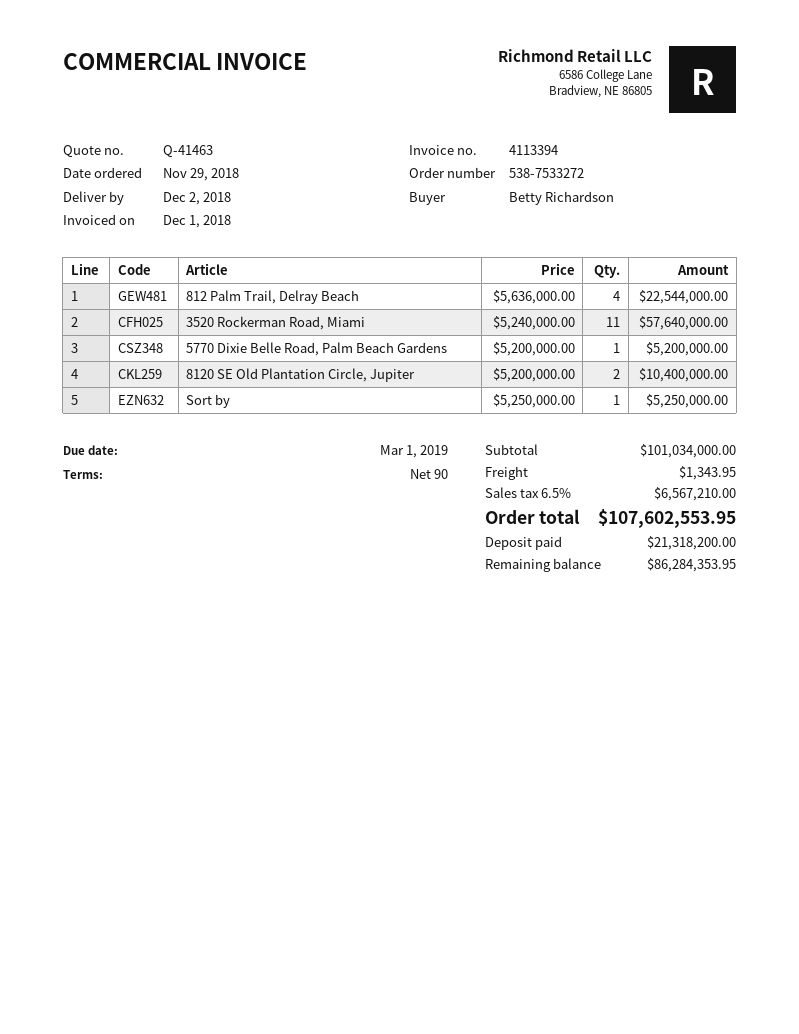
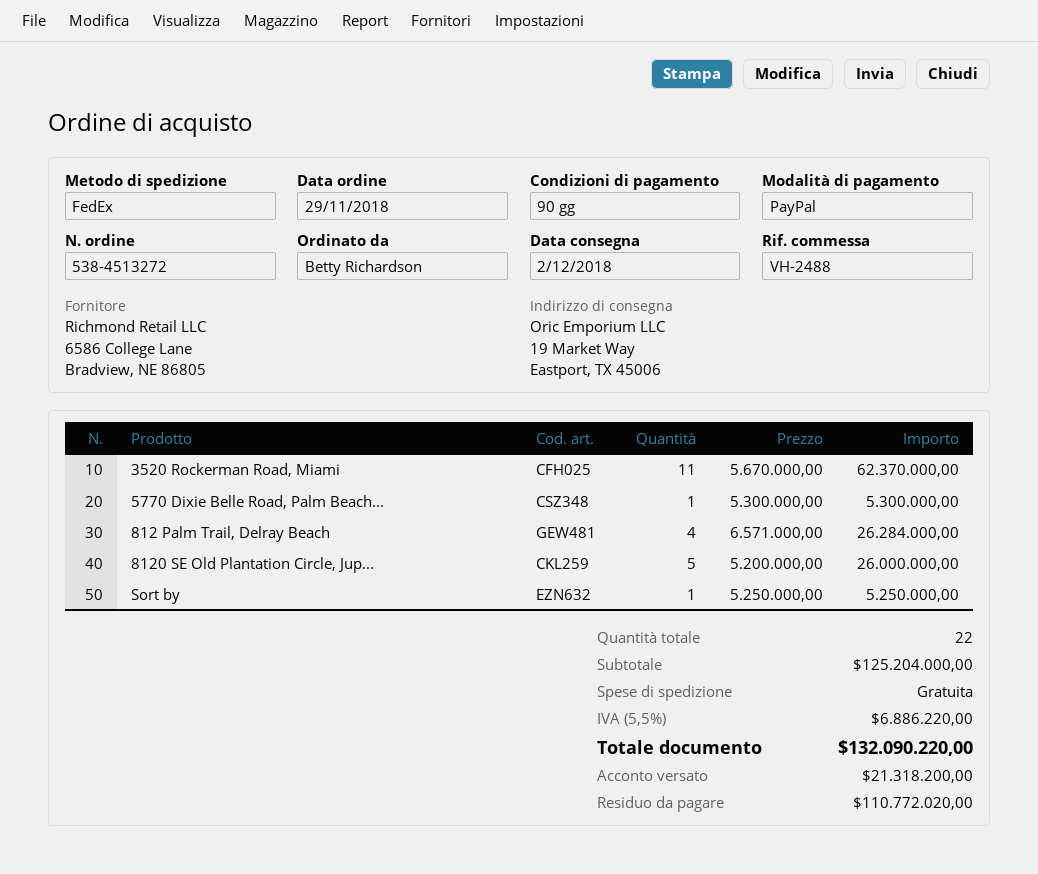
order number: 538-7533272 -> 538-4513272
812 Palm Trail, Delray Beach: 4 x 5636000.00 = 22544000.00 -> 4 x 6571000.00 = 26284000.00
3520 Rockerman Road, Miami: 11 x 5240000.00 = 57640000.00 -> 11 x 5670000.00 = 62370000.00
5770 Dixie Belle Road, Palm Beach Gardens: 1 x 5200000.00 = 5200000.00 -> 1 x 5300000.00 = 5300000.00
8120 SE Old Plantation Circle, Jupiter: 2 x 5200000.00 = 10400000.00 -> 5 x 5200000.00 = 26000000.00
subtotal: 101034000.00 -> 125204000.00
shipping: 1343.95 -> 0.00
tax: 6.5% = 6567210.00 -> 5.5% = 6886220.00
total: 107602553.95 -> 132090220.00
balance: 86284353.95 -> 110772020.00

